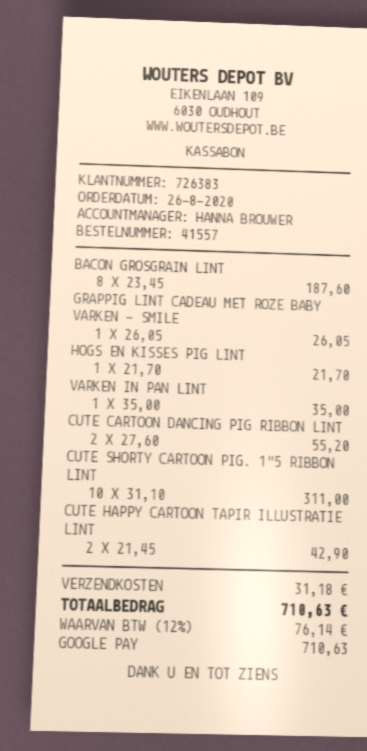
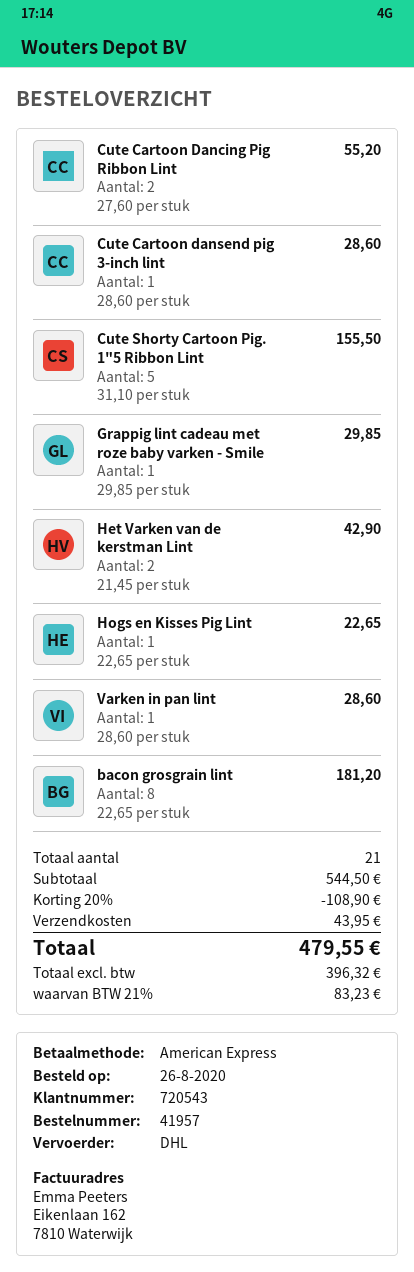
order number: 41557 -> 41957
customer number: 726383 -> 720543
payment method: Google Pay -> American Express
BACON GROSGRAIN LINT: 8 x 23.45 = 187.60 -> 8 x 22.65 = 181.20
GRAPPIG LINT CADEAU MET ROZE BABY VARKEN - SMILE: 1 x 26.05 = 26.05 -> 1 x 29.85 = 29.85
HOGS EN KISSES PIG LINT: 1 x 21.70 = 21.70 -> 1 x 22.65 = 22.65
VARKEN IN PAN LINT: 1 x 35.00 = 35.00 -> 1 x 28.60 = 28.60
CUTE SHORTY CARTOON PIG. 1"5 RIBBON LINT: 10 x 31.10 = 311.00 -> 5 x 31.10 = 155.50
CUTE HAPPY CARTOON TAPIR ILLUSTRATIE LINT: 2 x 21.45 = 42.90 -> none
Cute Cartoon dansend pig 3-inch lint: none -> 1 x 28.60 = 28.60
Het Varken van de kerstman Lint: none -> 2 x 21.45 = 42.90
discount: none -> 20% = 108.90
shipping: 31.18 -> 43.95
tax: 12% = 76.14 -> 21% = 83.23
total: 710.63 -> 479.55

